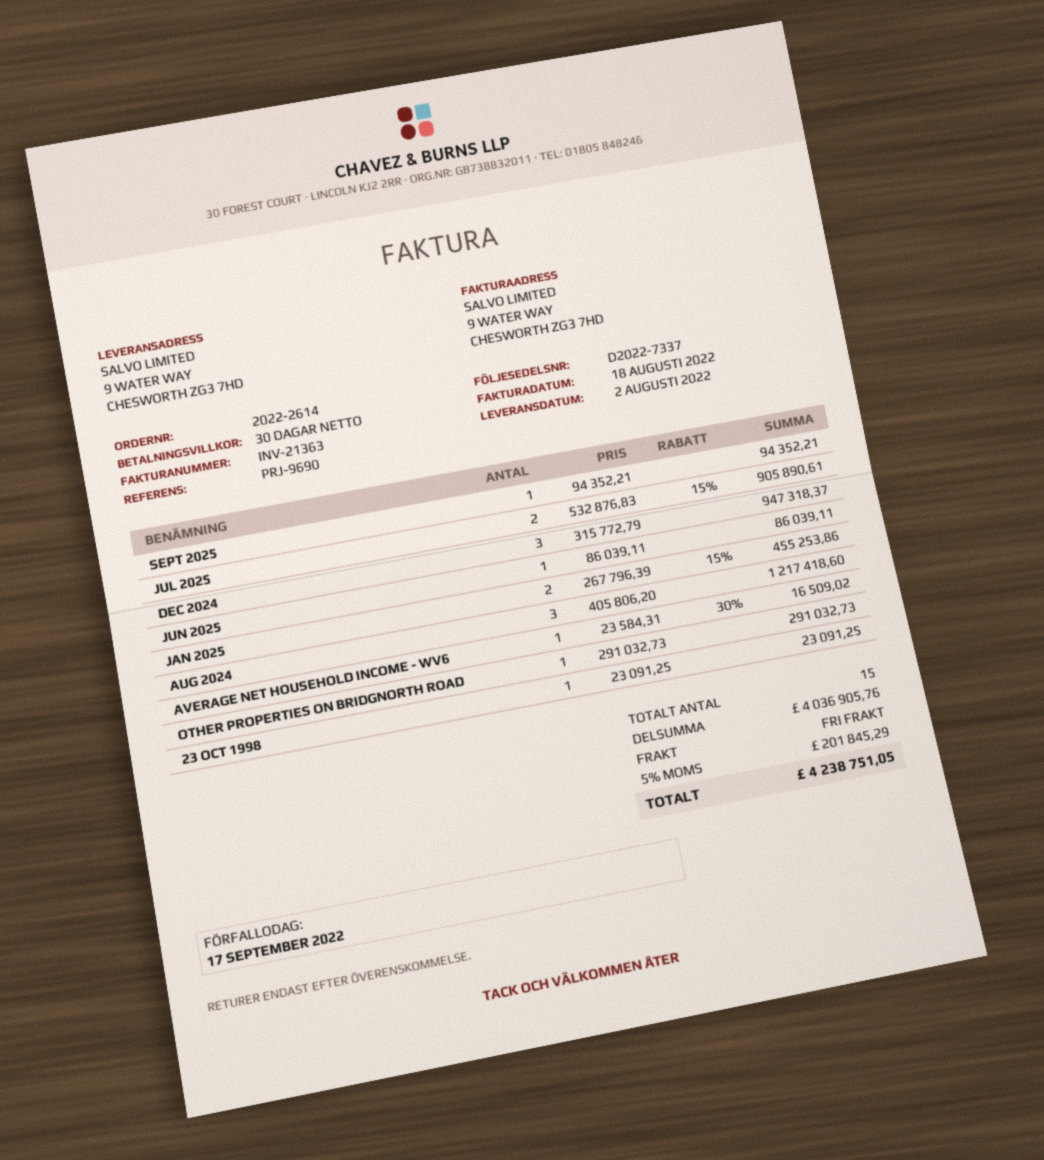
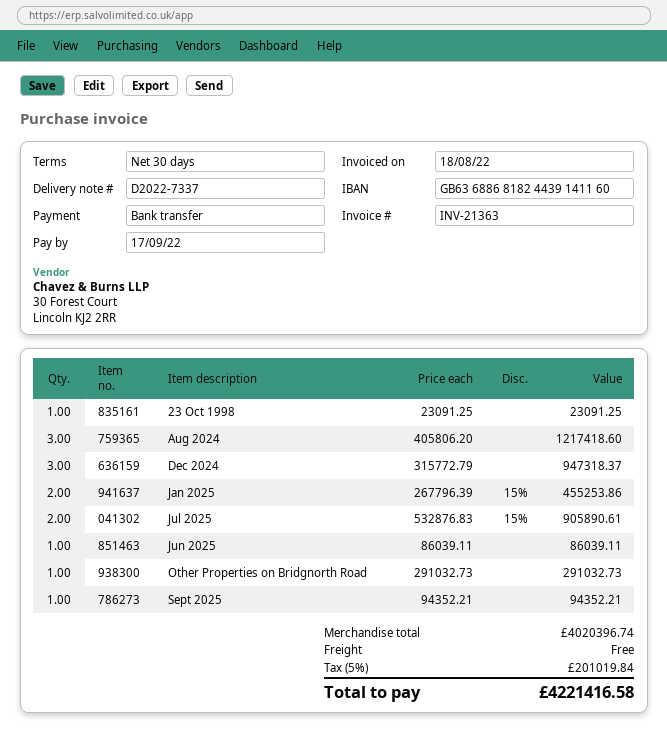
AVERAGE NET HOUSEHOLD INCOME - WV6: 1 x 23584.31 - 30% = 16509.02 -> none
subtotal: 4036905.76 -> 4020396.74
tax: 5% = 201845.29 -> 5% = 201019.84
total: 4238751.05 -> 4221416.58

